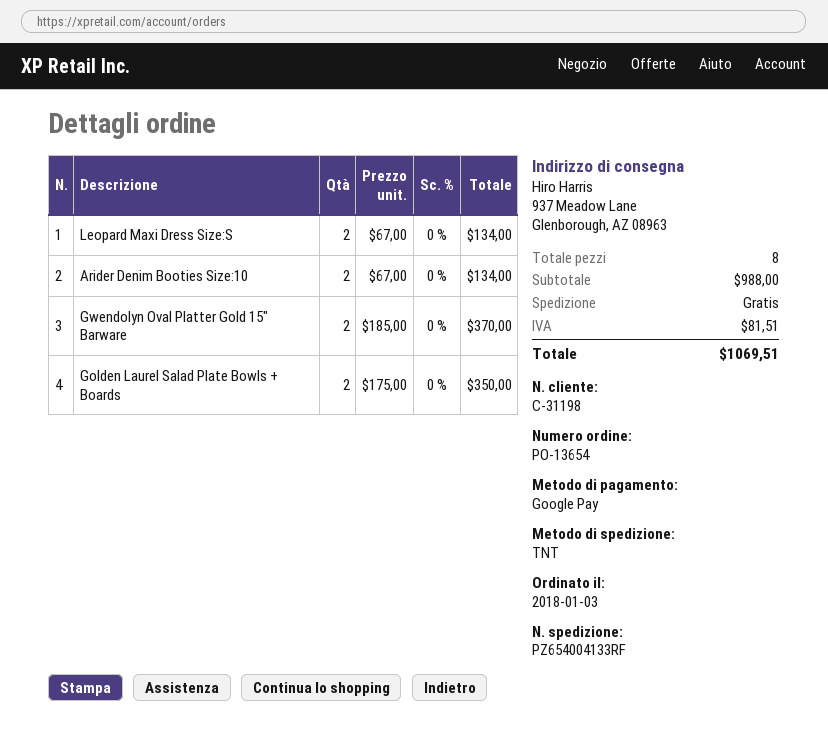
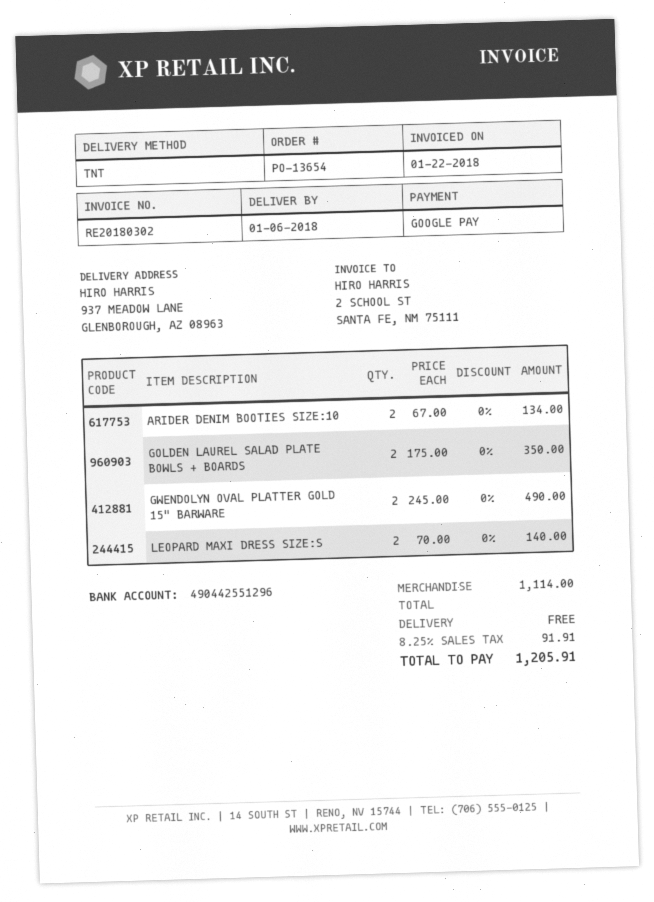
Leopard Maxi Dress Size:S: 2 x 67.00 = 134.00 -> 2 x 70.00 = 140.00
Gwendolyn Oval Platter Gold 15" Barware: 2 x 185.00 = 370.00 -> 2 x 245.00 = 490.00
subtotal: 988.00 -> 1114.00
tax: 81.51 -> 91.91
total: 1069.51 -> 1205.91

